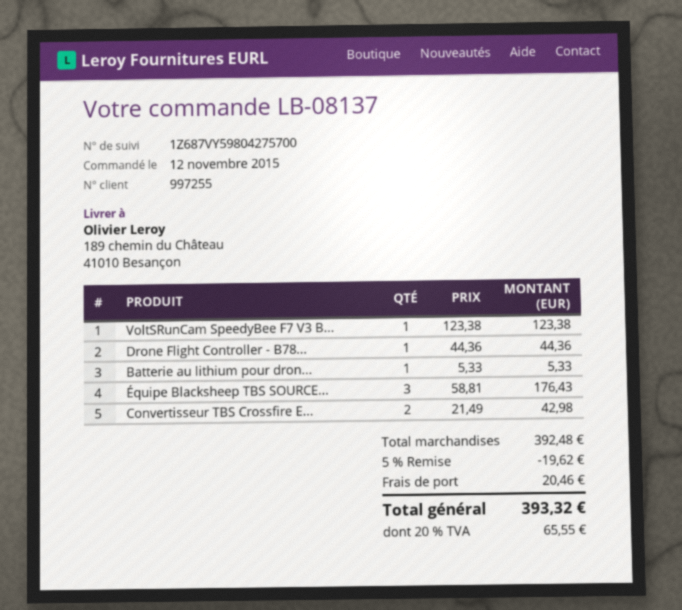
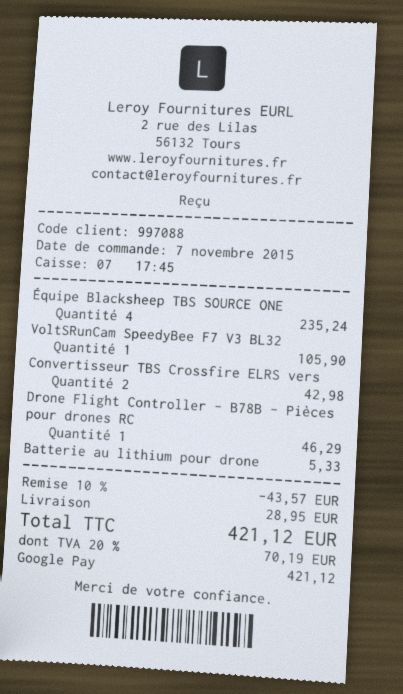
order date: 2015-11-12 -> 2015-11-07
customer number: 997255 -> 997088
VoltSRunCam SpeedyBee F7 V3 B...: 1 for 123.38 -> 1 for 105.90
Drone Flight Controller - B78...: 1 for 44.36 -> 1 for 46.29
Équipe Blacksheep TBS SOURCE...: 3 for 176.43 -> 4 for 235.24
discount: 5% = 19.62 -> 10% = 43.57
shipping: 20.46 -> 28.95
tax: 20% = 65.55 -> 20% = 70.19
total: 393.32 -> 421.12

